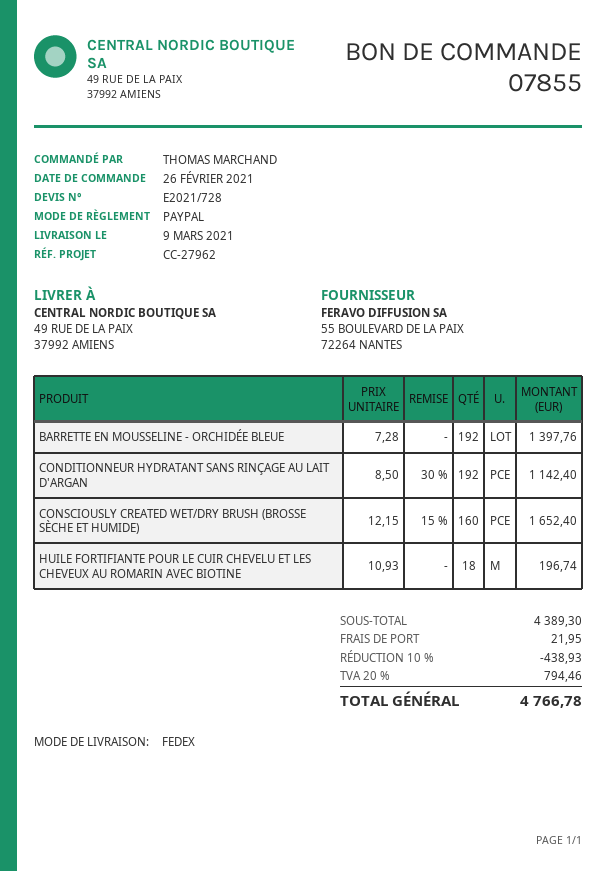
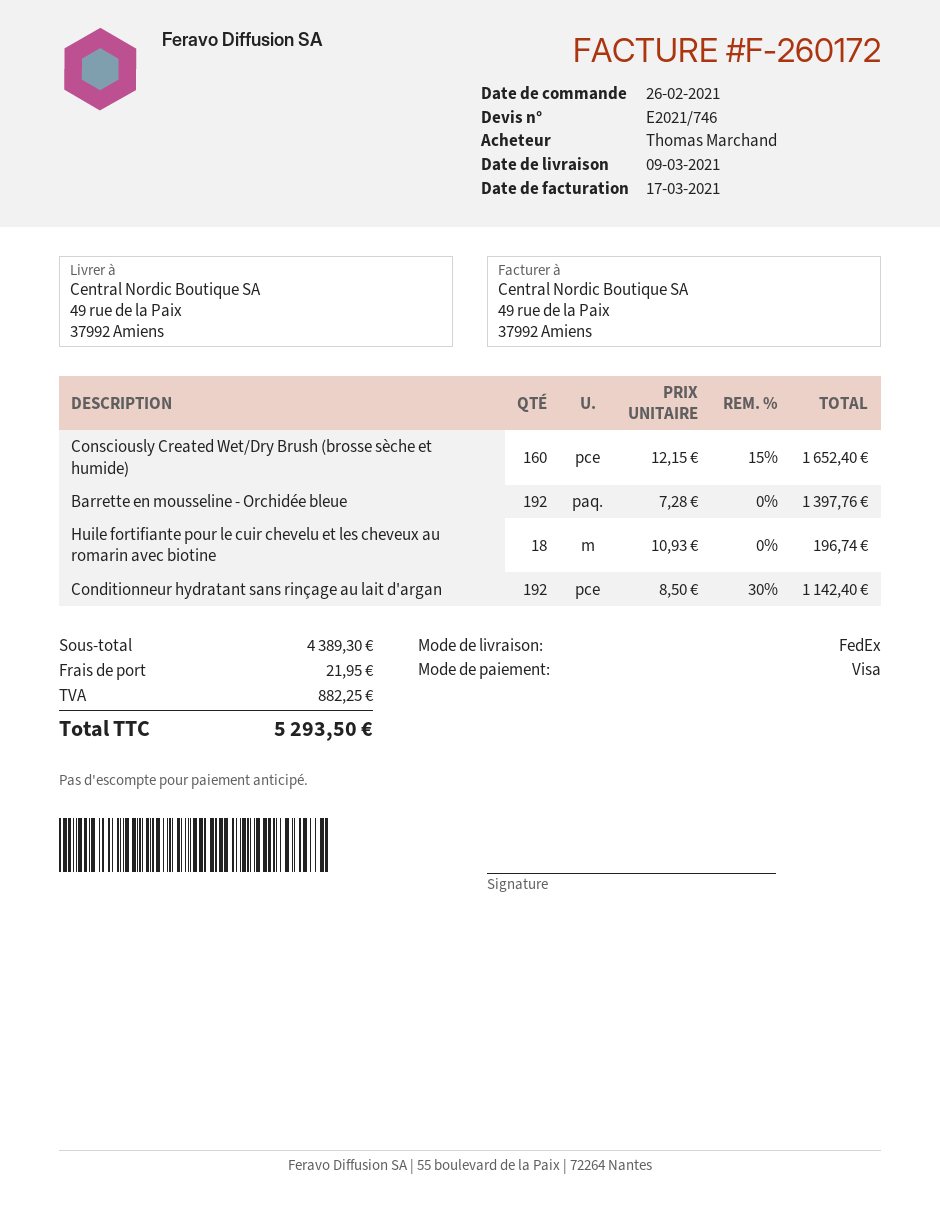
quote number: E2021/728 -> E2021/746
payment method: PayPal -> Visa
discount: 10% = 438.93 -> none
tax: 794.46 -> 882.25
total: 4766.78 -> 5293.50

